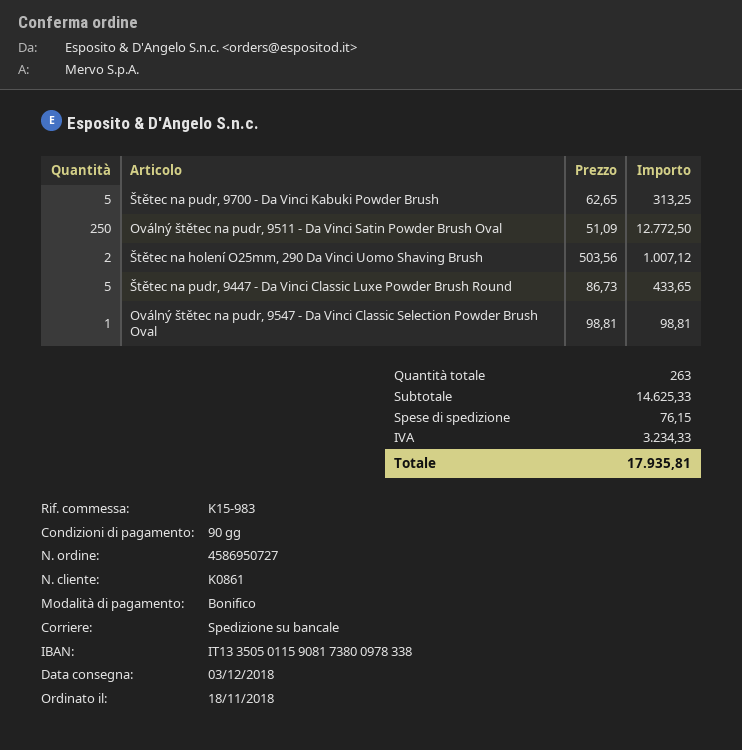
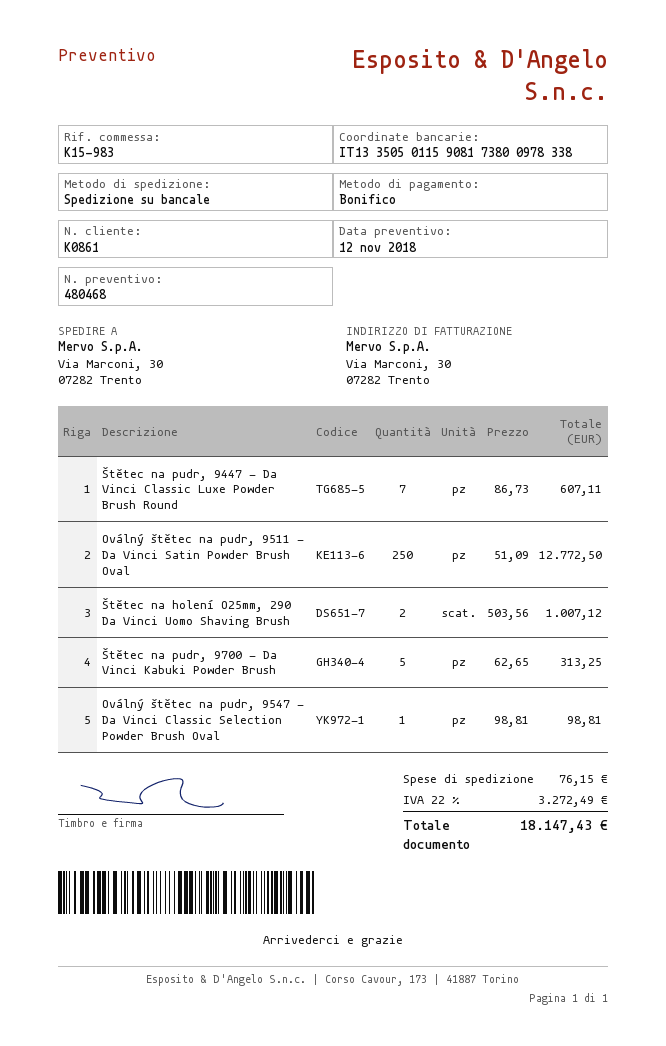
Štětec na pudr, 9447 - Da Vinci Classic Luxe Powder Brush Round: 5 x 86.73 = 433.65 -> 7 x 86.73 = 607.11
tax: 3234.33 -> 3272.49
total: 17935.81 -> 18147.43

